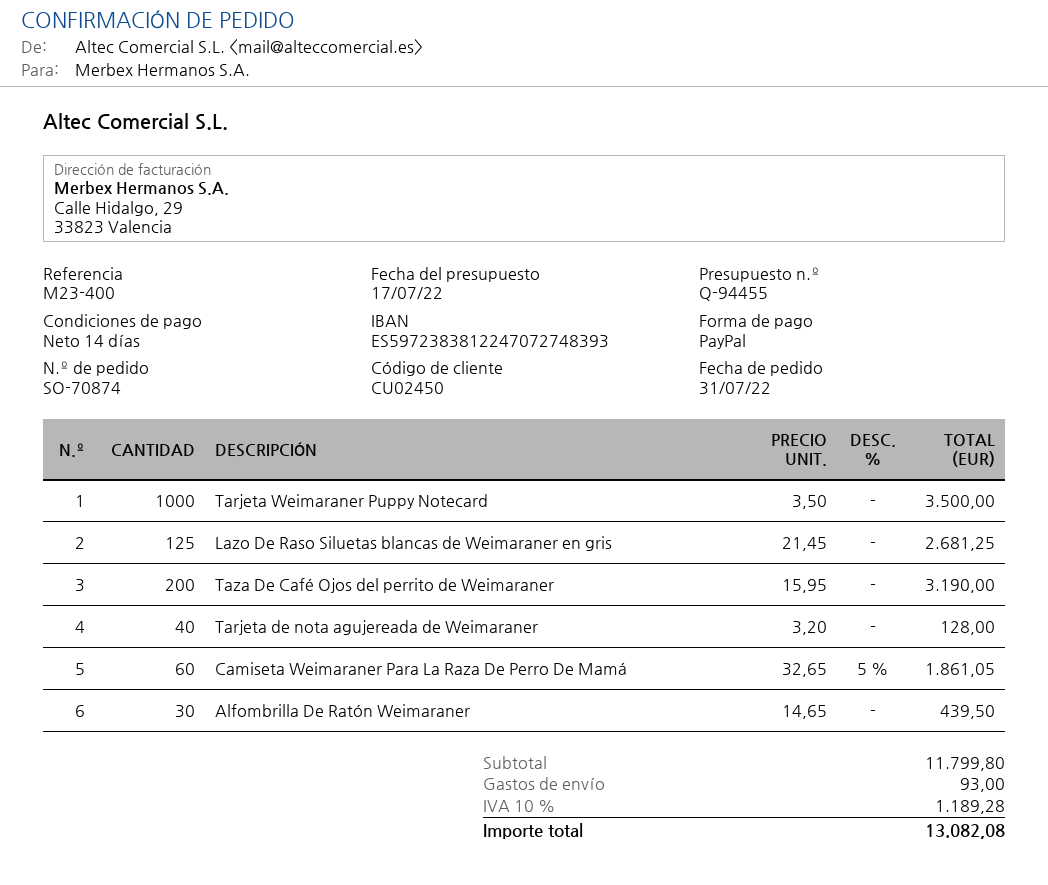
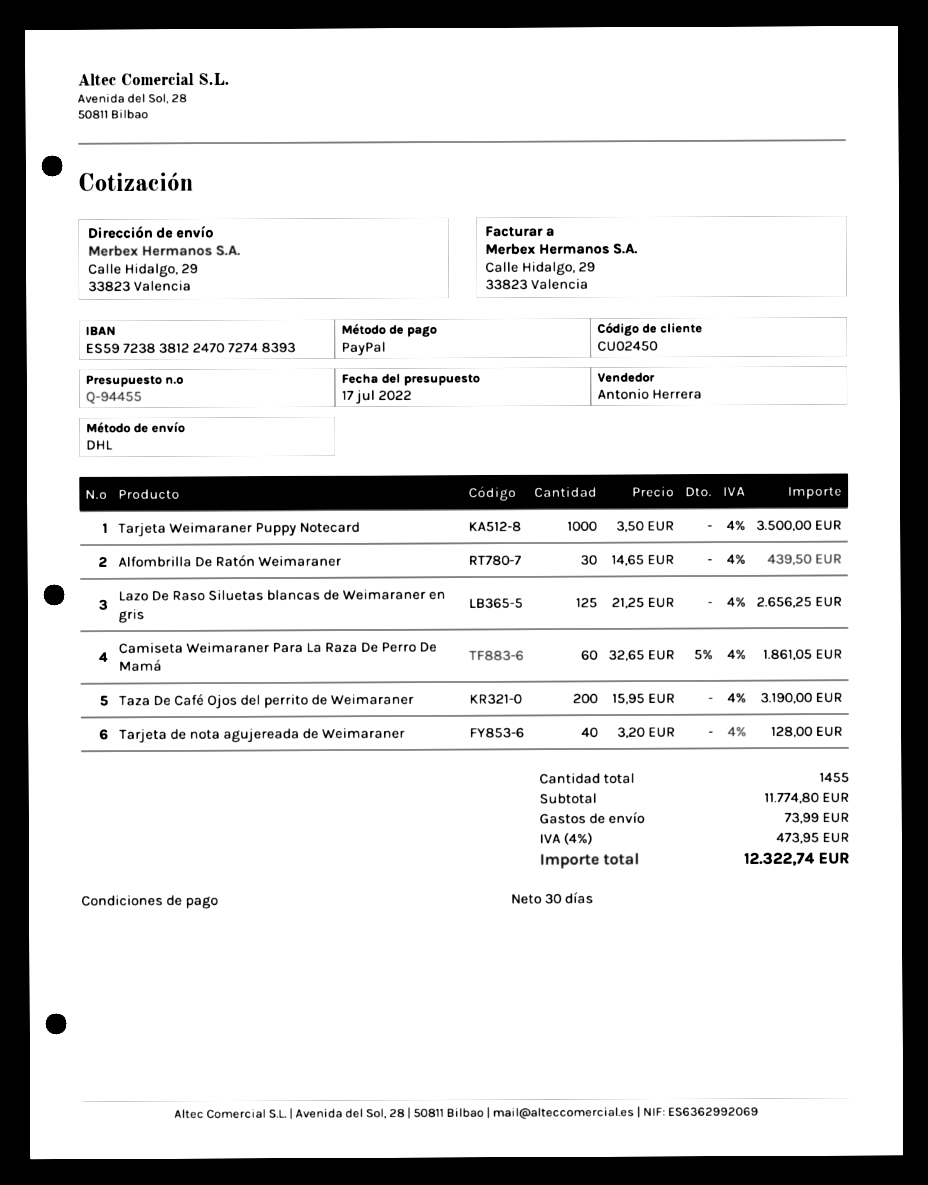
payment terms: 14 days -> 30 days
Lazo De Raso Siluetas blancas de Weimaraner en gris: 125 x 21.45 = 2681.25 -> 125 x 21.25 = 2656.25
subtotal: 11799.80 -> 11774.80
shipping: 93.00 -> 73.99
tax: 10% = 1189.28 -> 4% = 473.95
total: 13082.08 -> 12322.74

